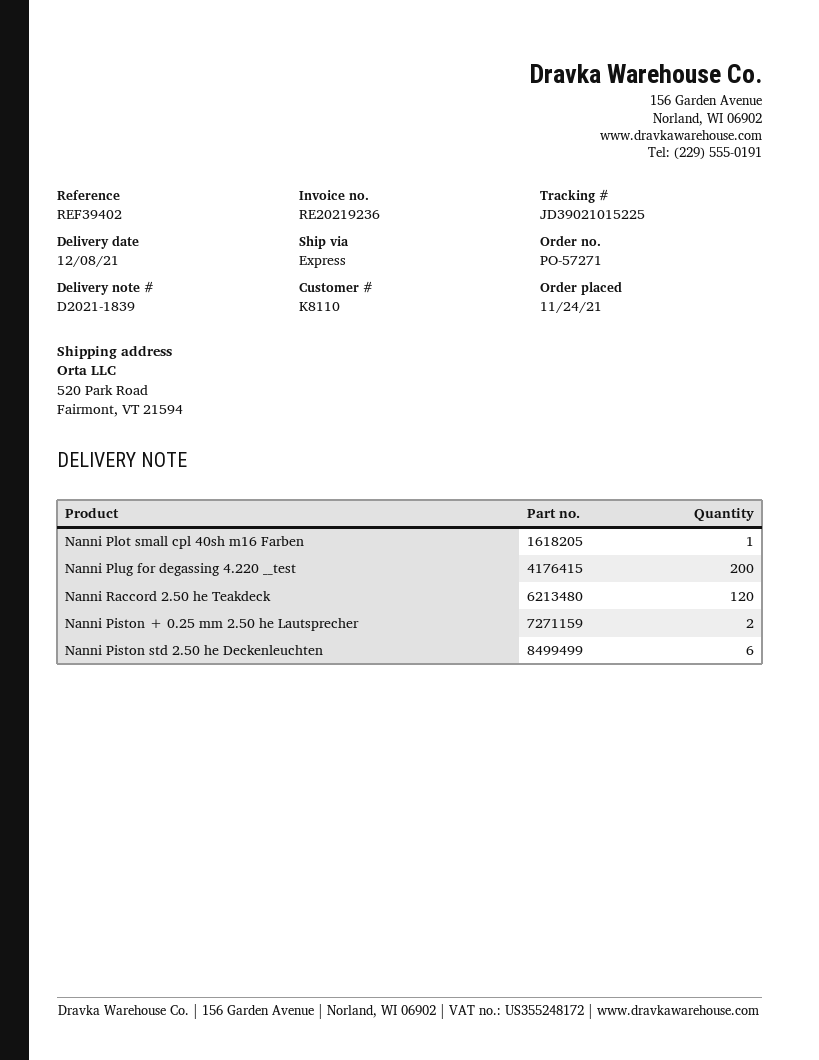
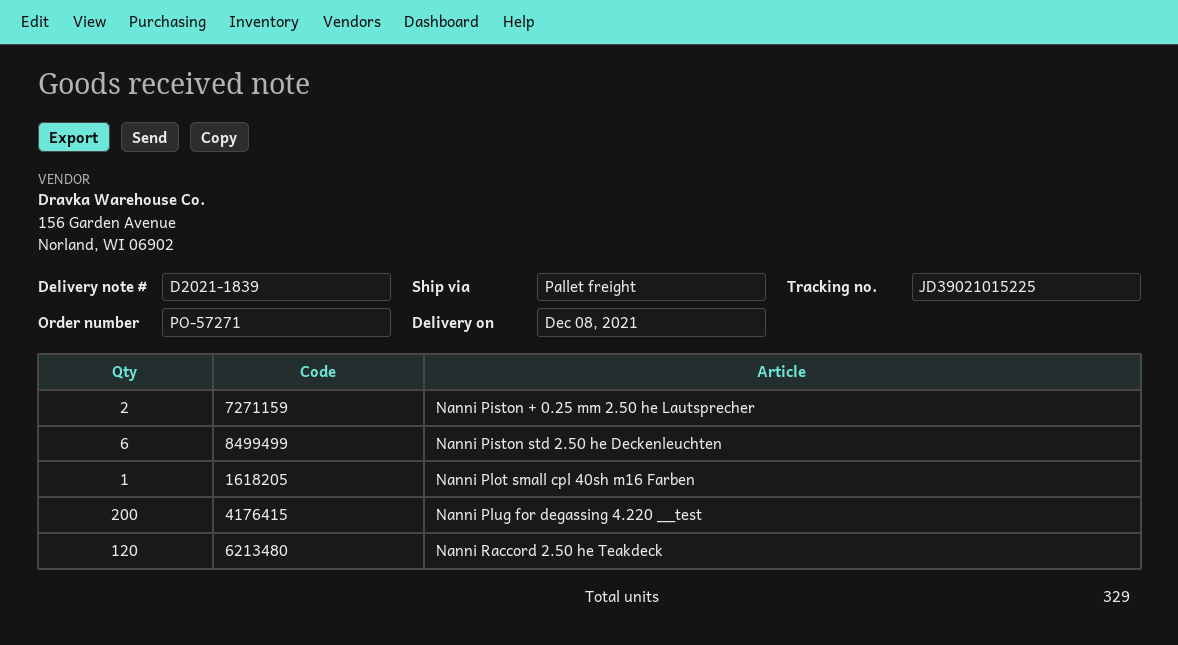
shipping method: express -> pallet freight

